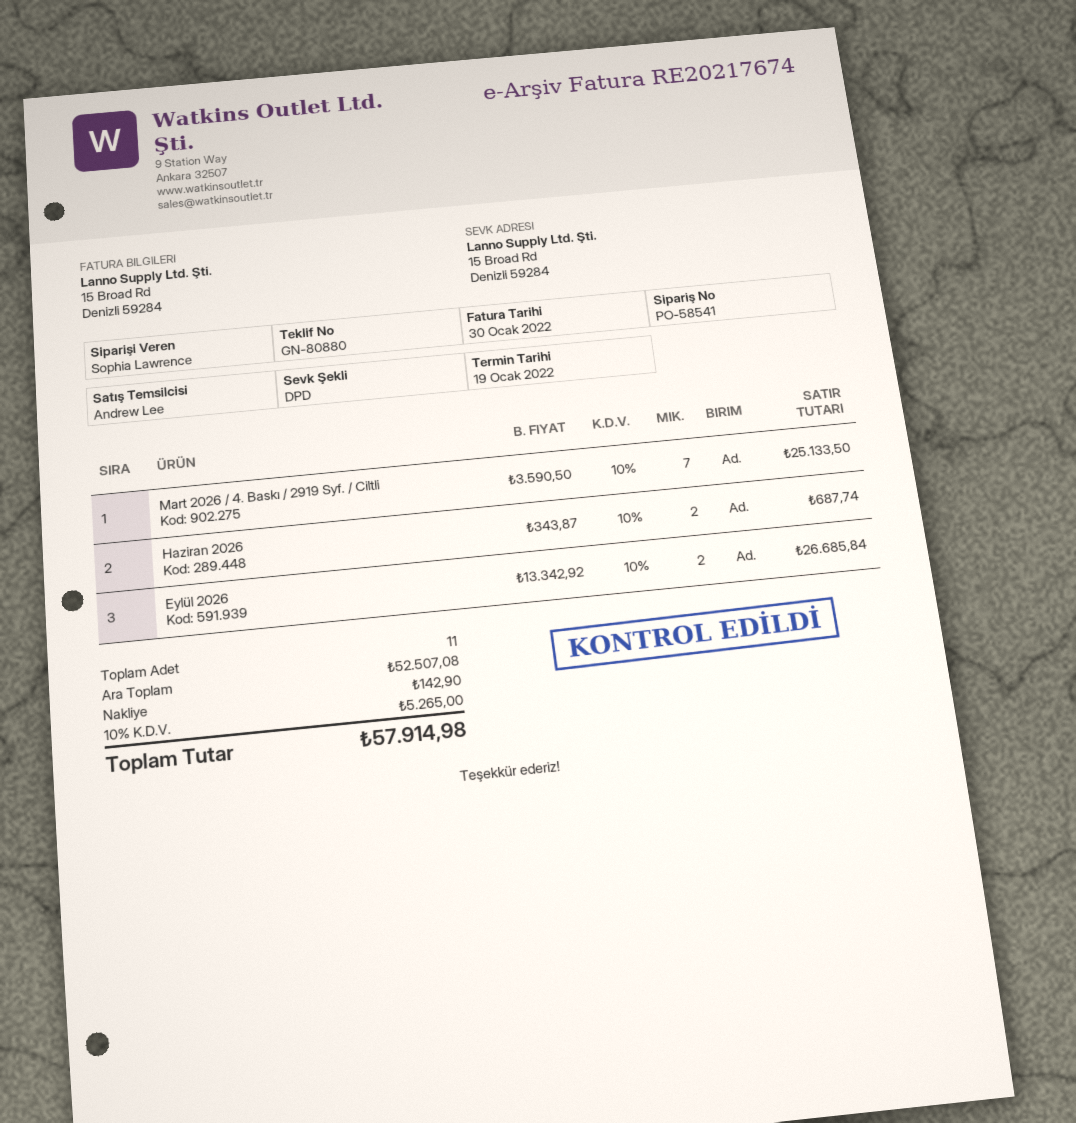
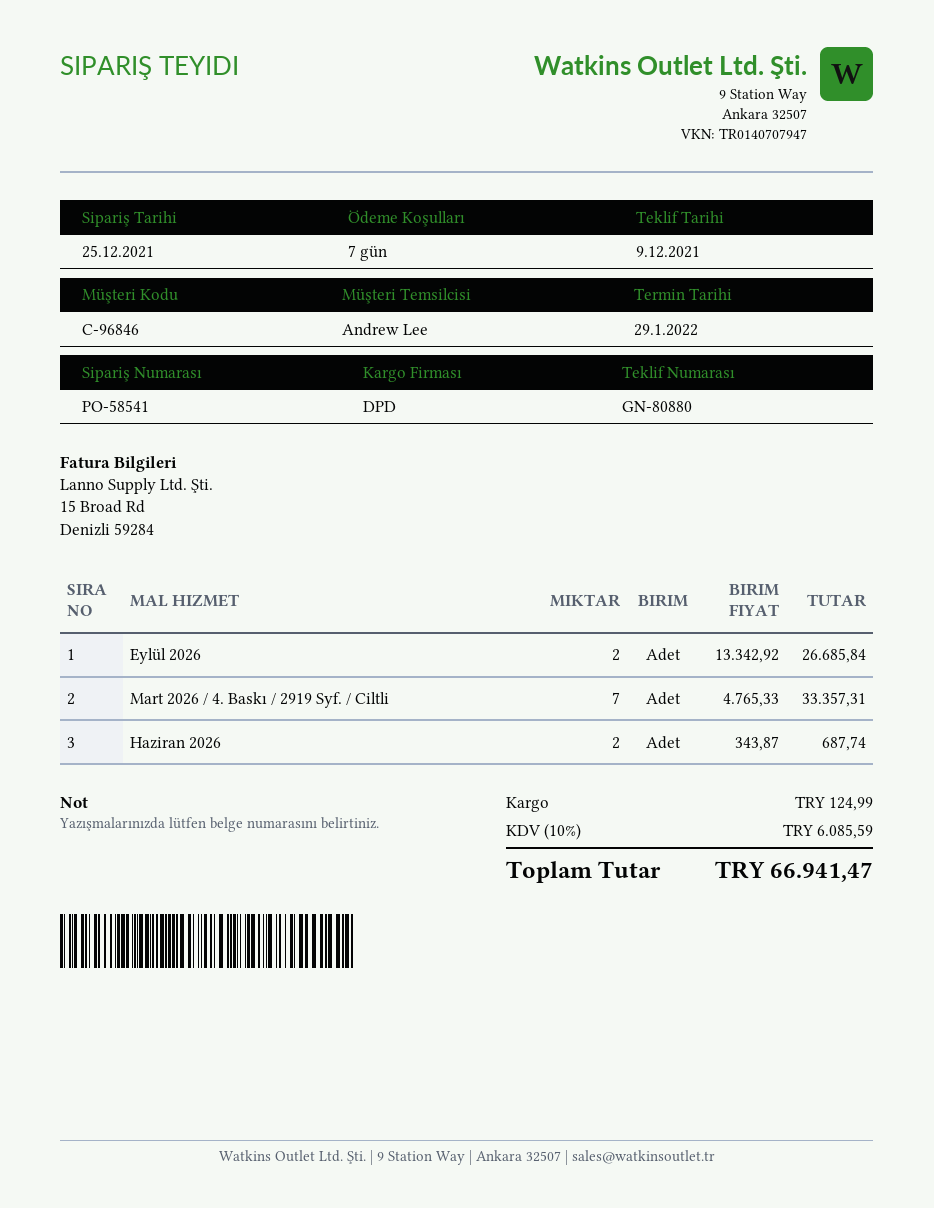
delivery date: 2022-01-19 -> 2022-01-29
Mart 2026 / 4. Baskı / 2919 Syf. / Ciltli: 7 x 3590.50 = 25133.50 -> 7 x 4765.33 = 33357.31
shipping: 142.90 -> 124.99
tax: 10% = 5265.00 -> 10% = 6085.59
total: 57914.98 -> 66941.47

